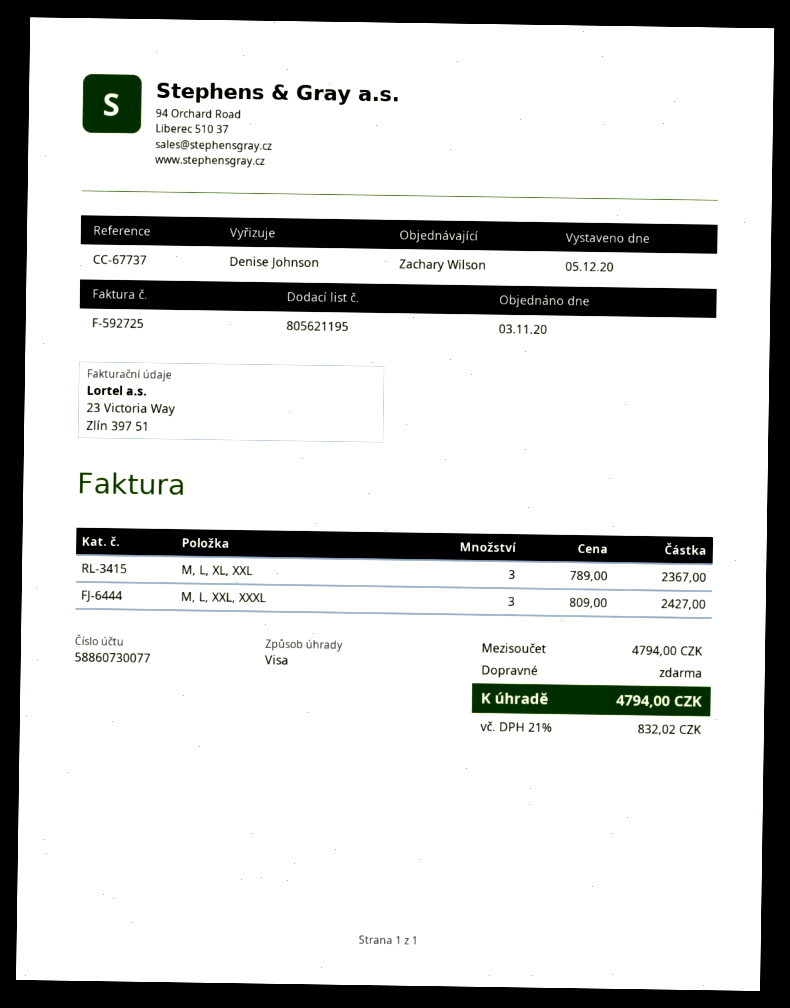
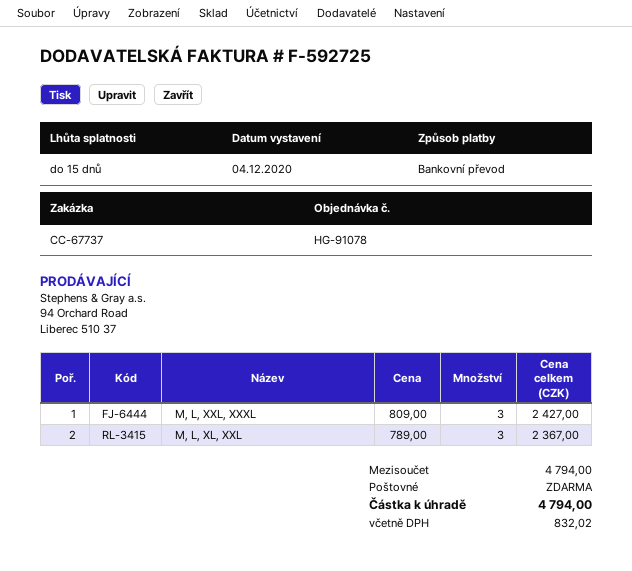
invoice date: 2020-12-05 -> 2020-12-04
payment method: Visa -> bank transfer

